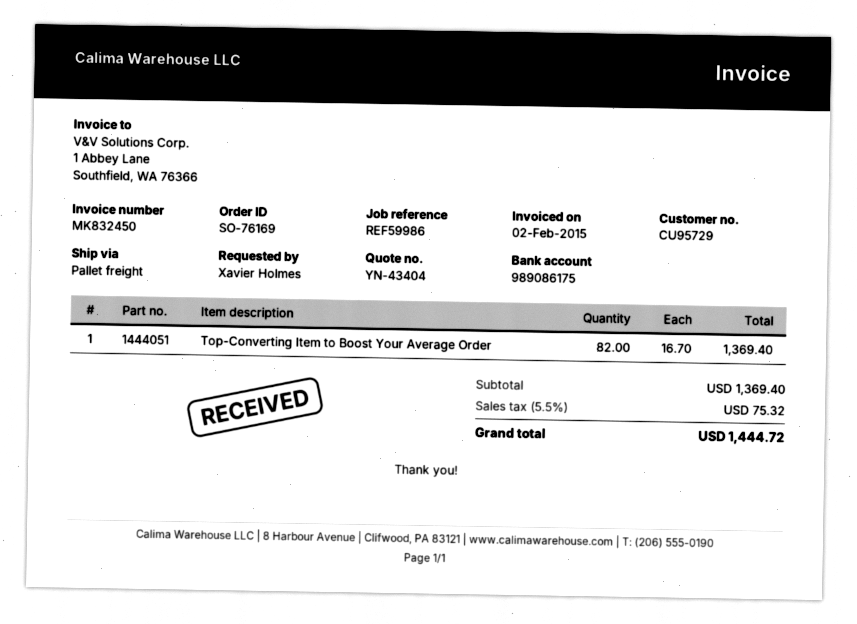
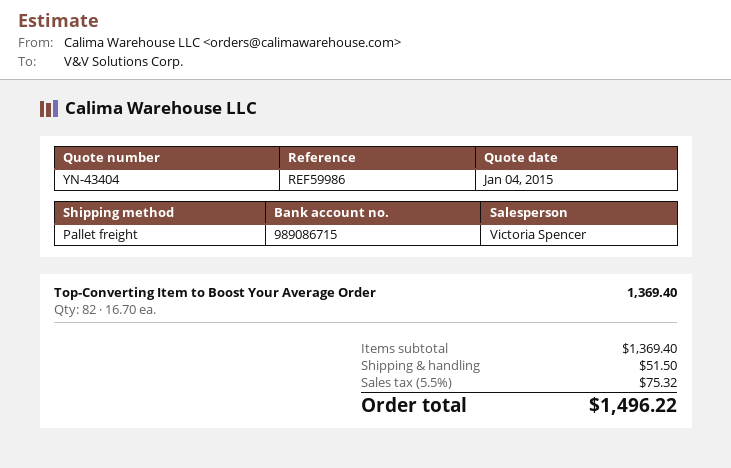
bank account: 989086175 -> 989086715
shipping: none -> 51.50
total: 1444.72 -> 1496.22

